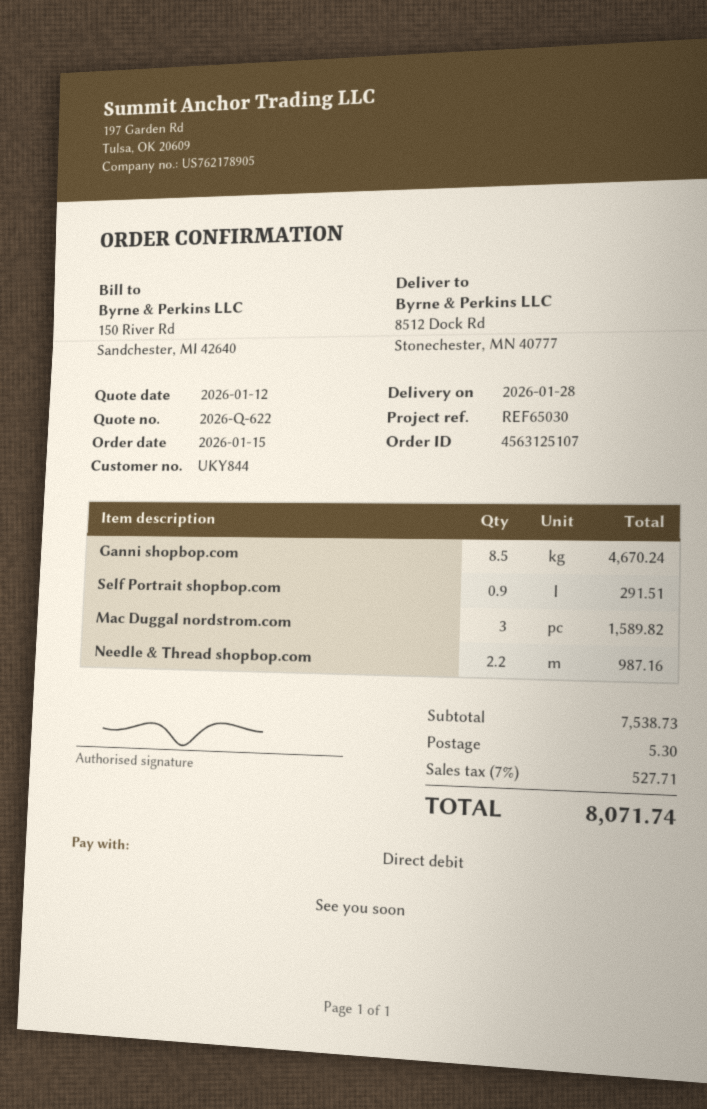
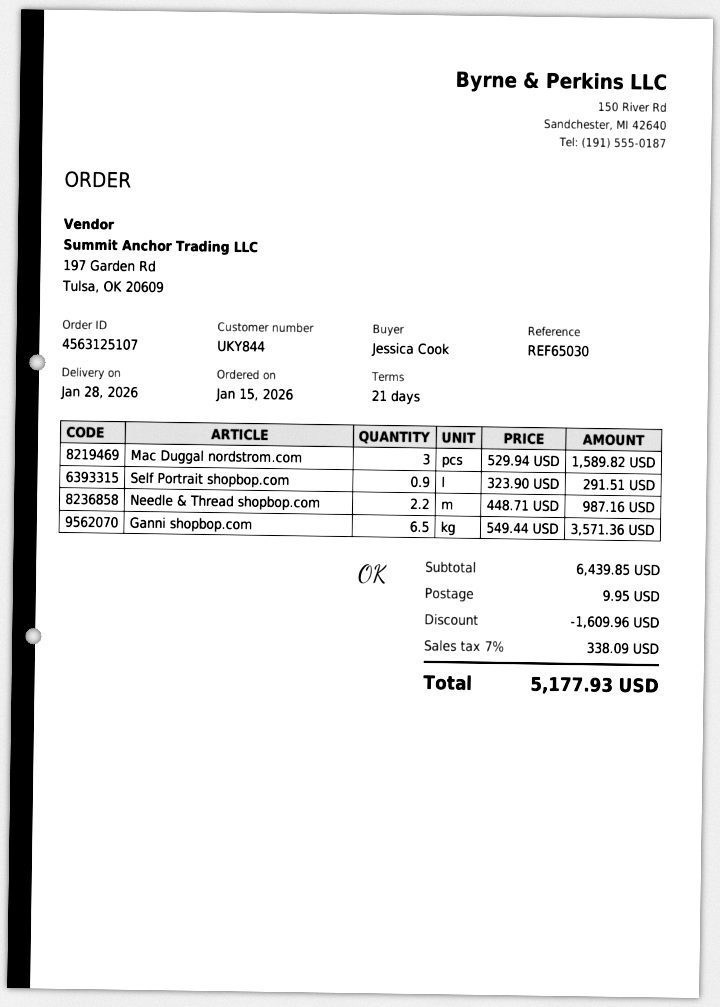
Ganni shopbop.com: 8.5 for 4670.24 -> 6.5 for 3571.36
subtotal: 7538.73 -> 6439.85
discount: none -> 1609.96
shipping: 5.30 -> 9.95
tax: 7% = 527.71 -> 7% = 338.09
total: 8071.74 -> 5177.93

